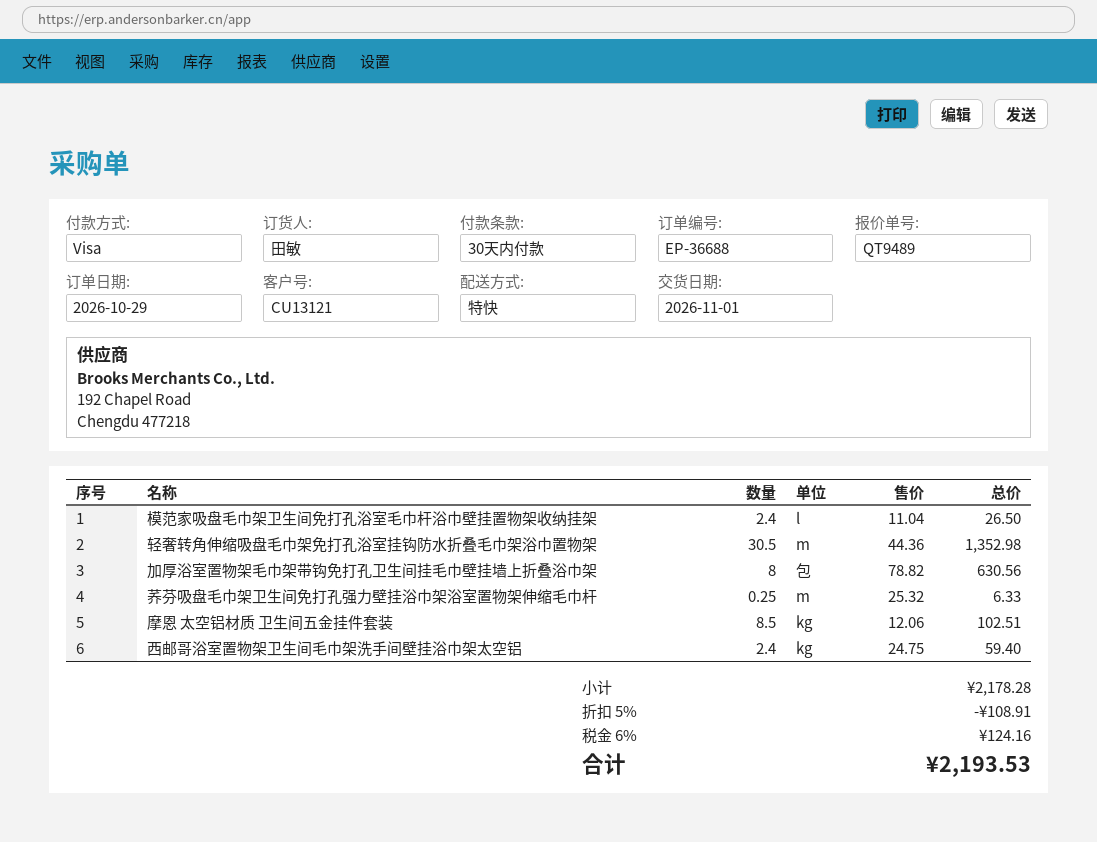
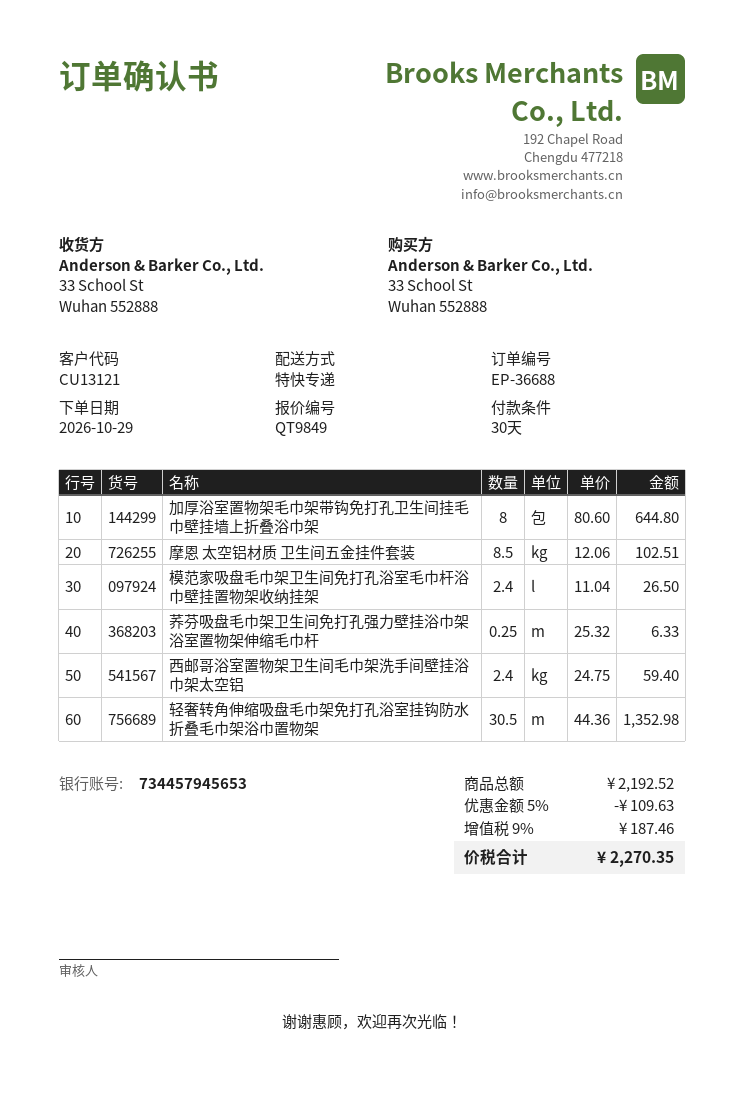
quote number: QT9489 -> QT9849
加厚浴室置物架毛巾架带钩免打孔卫生间挂毛巾壁挂墙上折叠浴巾架: 8 x 78.82 = 630.56 -> 8 x 80.60 = 644.80
subtotal: 2178.28 -> 2192.52
discount: 5% = 108.91 -> 5% = 109.63
tax: 6% = 124.16 -> 9% = 187.46
total: 2193.53 -> 2270.35

